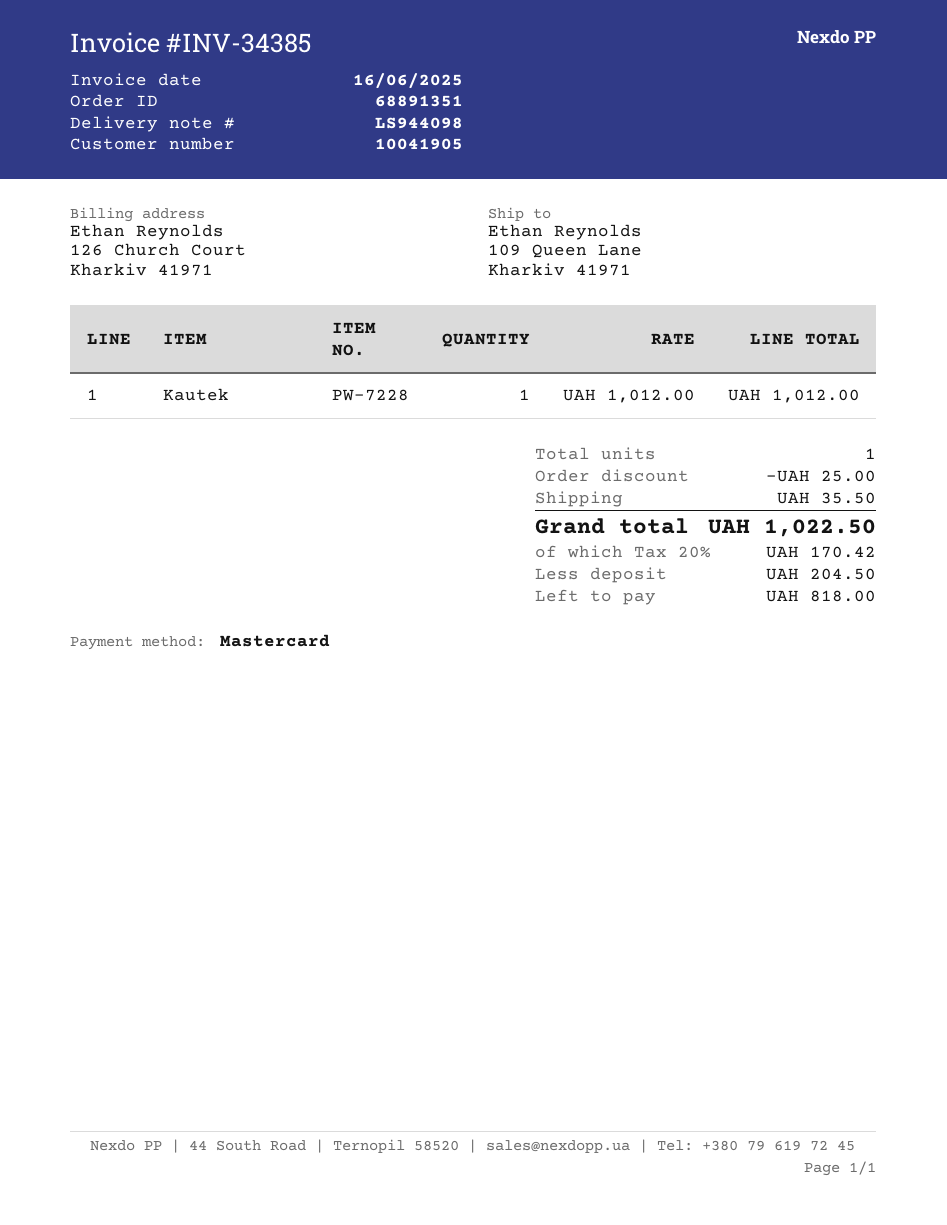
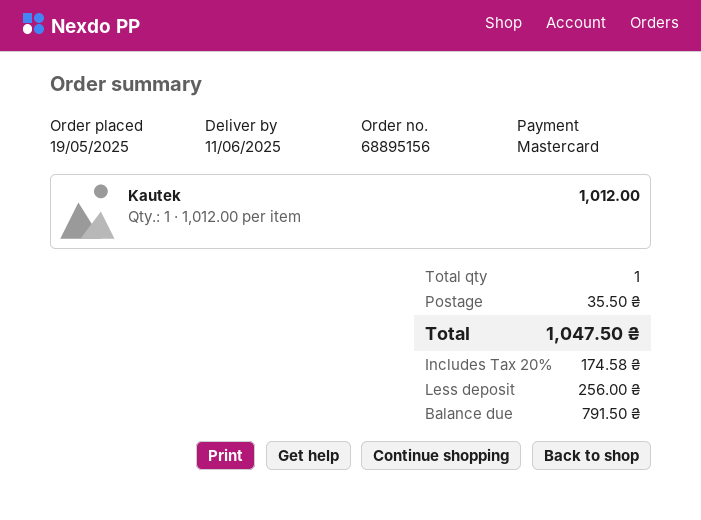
order number: 68891351 -> 68895156
discount: 25.00 -> none
tax: 20% = 170.42 -> 20% = 174.58
total: 1022.50 -> 1047.50
deposit: 204.50 -> 256.00
balance: 818.00 -> 791.50

